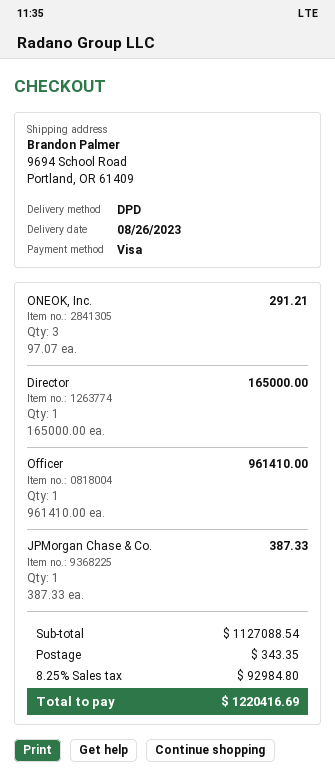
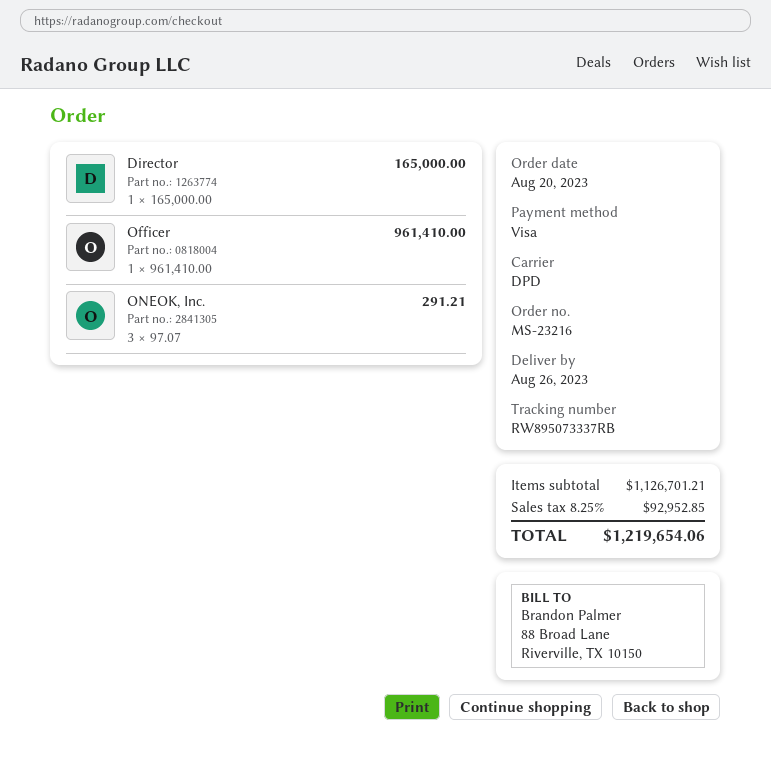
JPMorgan Chase & Co.: 1 x 387.33 = 387.33 -> none
subtotal: 1127088.54 -> 1126701.21
shipping: 343.35 -> none
tax: 8.25% = 92984.80 -> 8.25% = 92952.85
total: 1220416.69 -> 1219654.06

